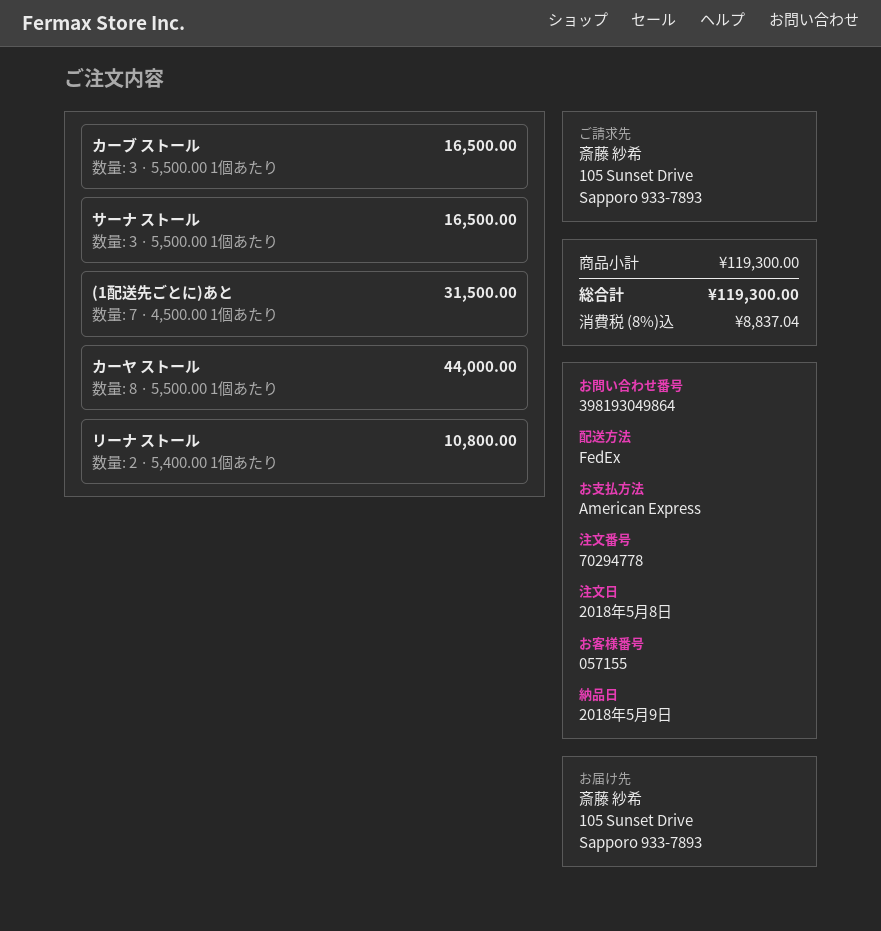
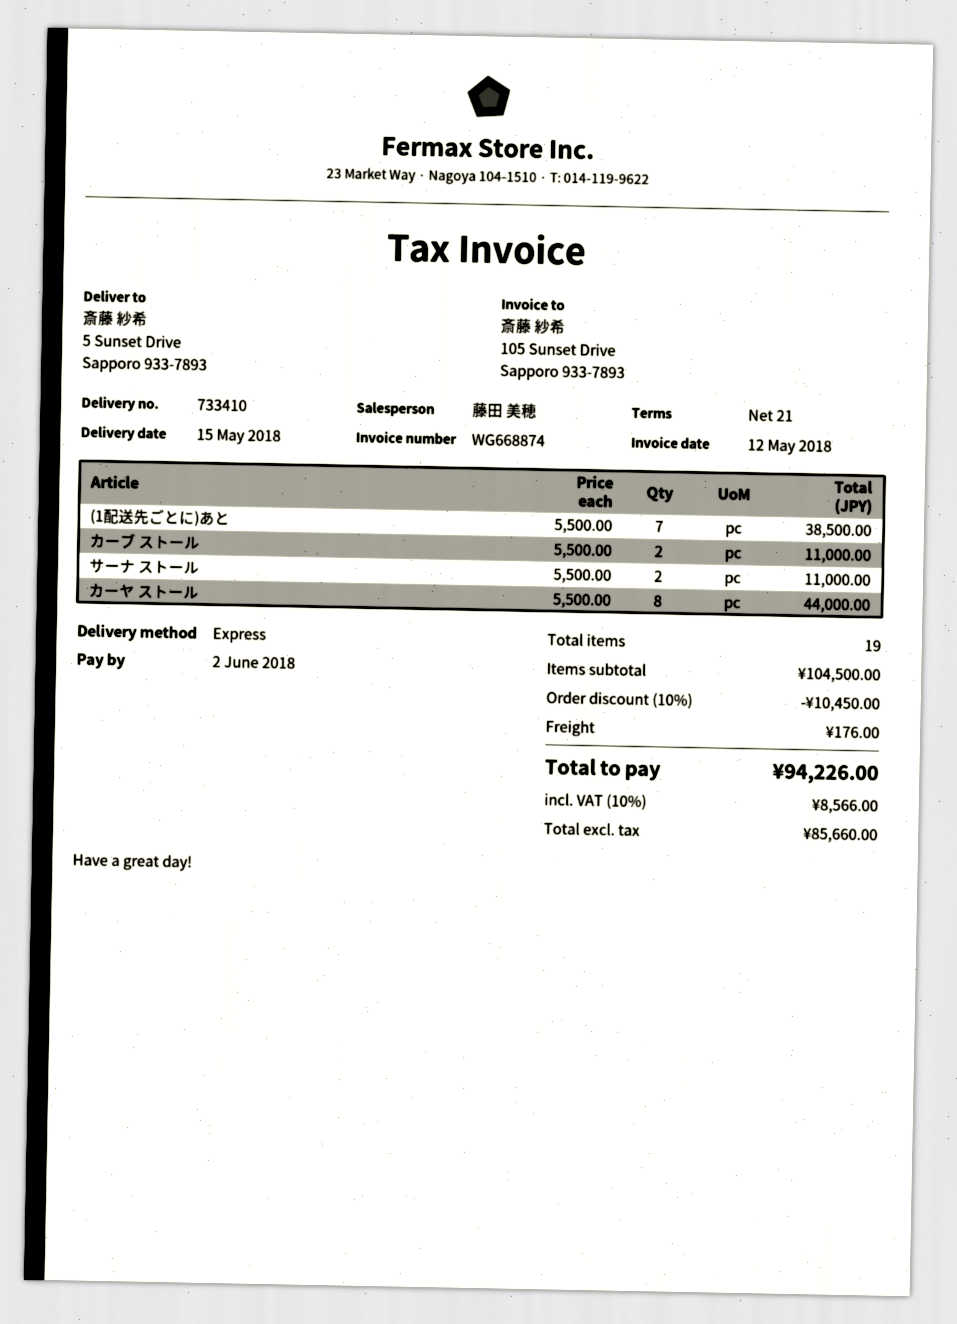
delivery date: 2018-05-09 -> 2018-05-15
shipping method: FedEx -> express
ship to: 105 Sunset Drive, Sapporo 933-7893 -> 5 Sunset Drive, Sapporo 933-7893
カーブ ストール: 3 x 5500.00 = 16500.00 -> 2 x 5500.00 = 11000.00
サーナ ストール: 3 x 5500.00 = 16500.00 -> 2 x 5500.00 = 11000.00
(1配送先ごとに)あと: 7 x 4500.00 = 31500.00 -> 7 x 5500.00 = 38500.00
リーナ ストール: 2 x 5400.00 = 10800.00 -> none
subtotal: 119300.00 -> 104500.00
discount: none -> 10% = 10450.00
shipping: none -> 176.00
tax: 8% = 8837.04 -> 10% = 8566.00
total: 119300.00 -> 94226.00

